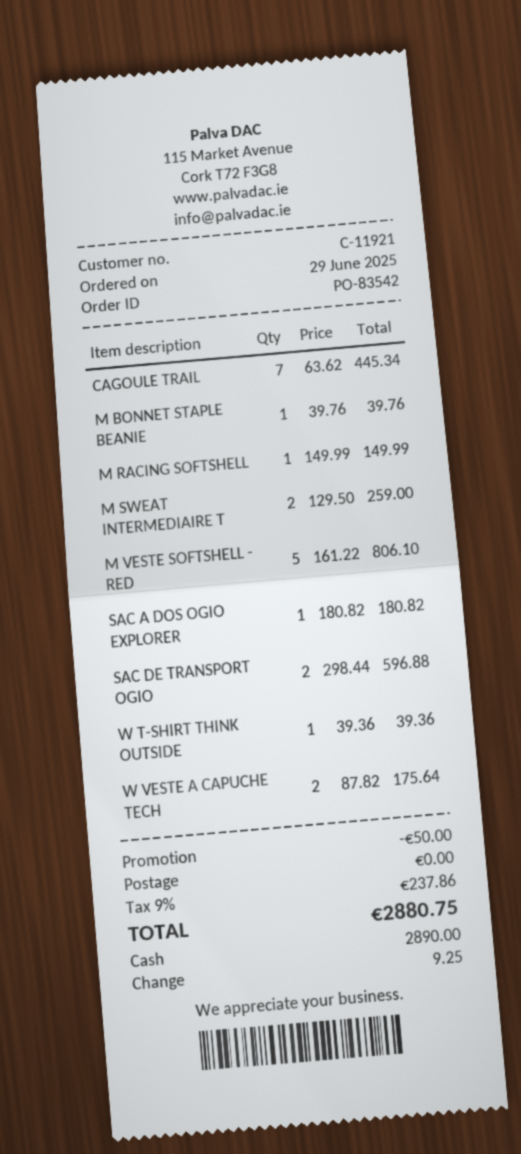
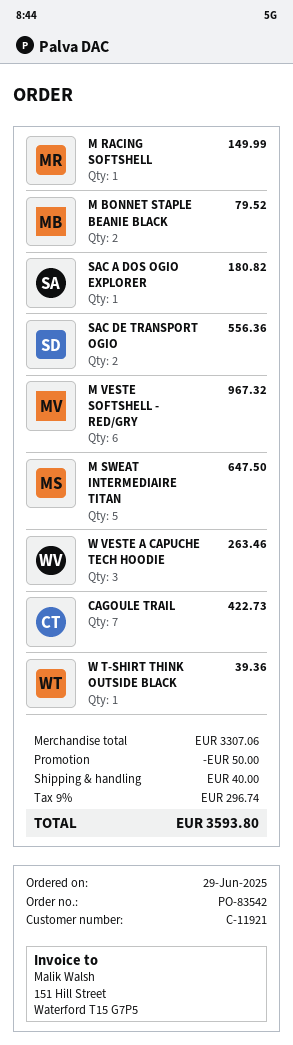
CAGOULE TRAIL: 7 for 445.34 -> 7 for 422.73
M BONNET STAPLE BEANIE: 1 for 39.76 -> 2 for 79.52
M SWEAT INTERMEDIAIRE T: 2 for 259.00 -> 5 for 647.50
M VESTE SOFTSHELL - RED: 5 for 806.10 -> 6 for 967.32
SAC DE TRANSPORT OGIO: 2 for 596.88 -> 2 for 556.36
W VESTE A CAPUCHE TECH: 2 for 175.64 -> 3 for 263.46
shipping: 0.00 -> 40.00
tax: 9% = 237.86 -> 9% = 296.74
total: 2880.75 -> 3593.80

